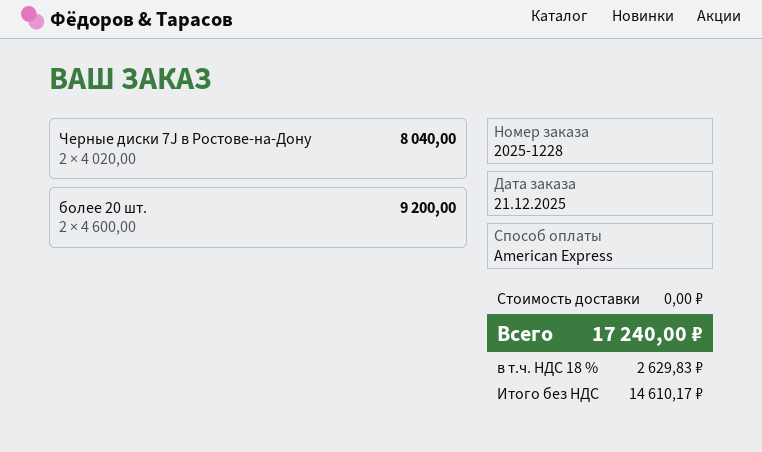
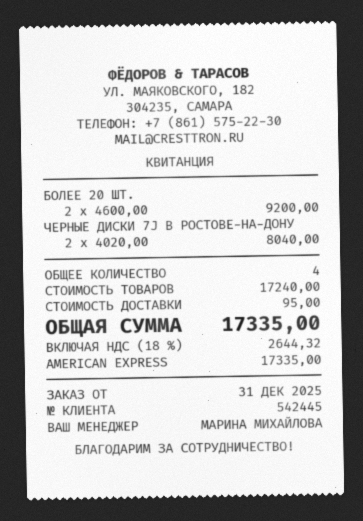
order date: 2025-12-21 -> 2025-12-31
shipping: 0.00 -> 95.00
tax: 18% = 2629.83 -> 18% = 2644.32
total: 17240.00 -> 17335.00

